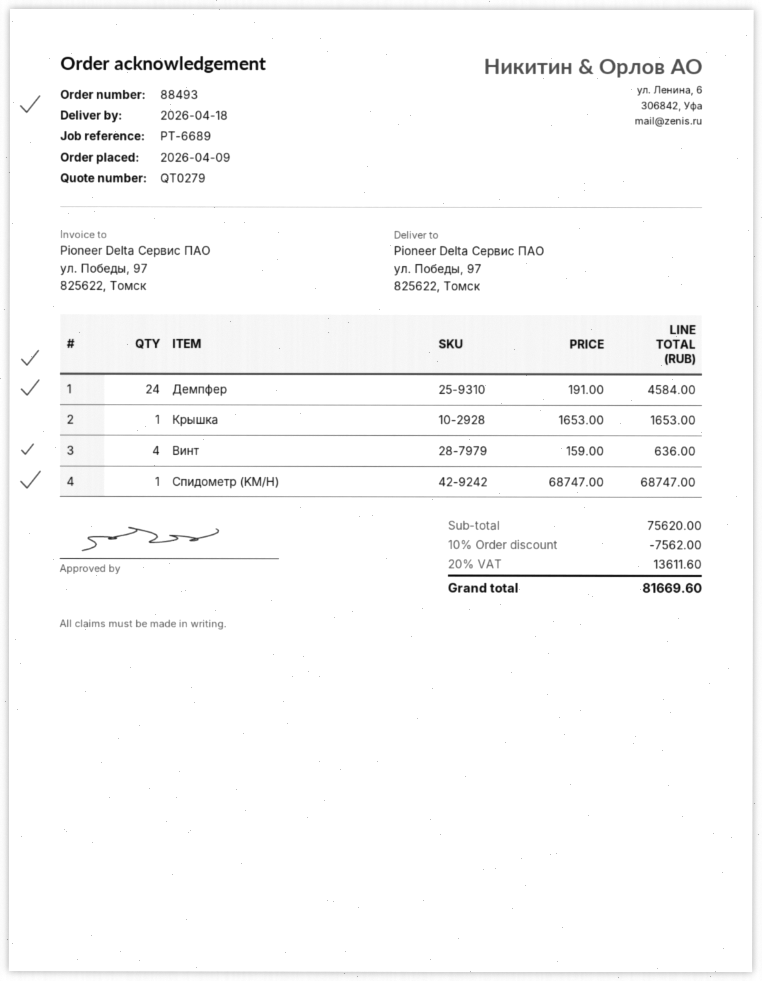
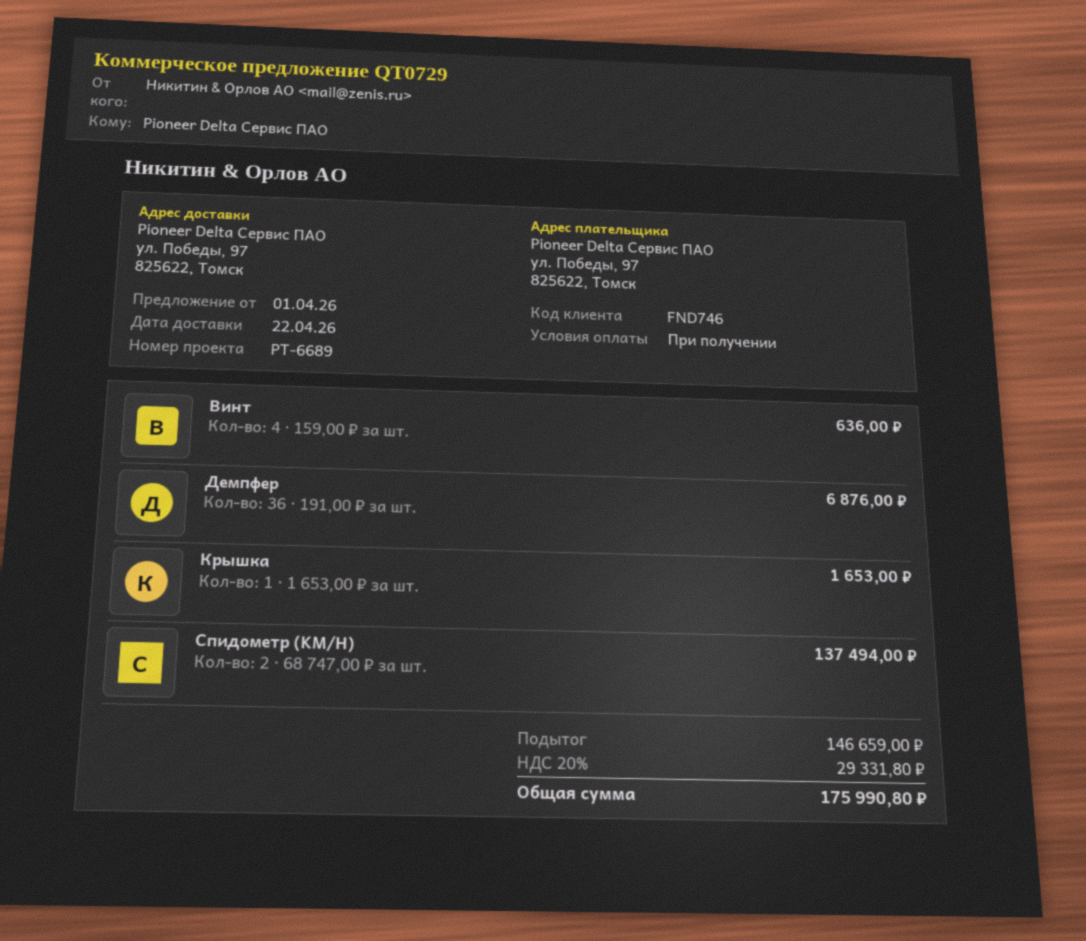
quote number: QT0279 -> QT0729
delivery date: 2026-04-18 -> 2026-04-22
Демпфер: 24 x 191.00 = 4584.00 -> 36 x 191.00 = 6876.00
Спидометр (KM/H): 1 x 68747.00 = 68747.00 -> 2 x 68747.00 = 137494.00
subtotal: 75620.00 -> 146659.00
discount: 10% = 7562.00 -> none
tax: 20% = 13611.60 -> 20% = 29331.80
total: 81669.60 -> 175990.80

